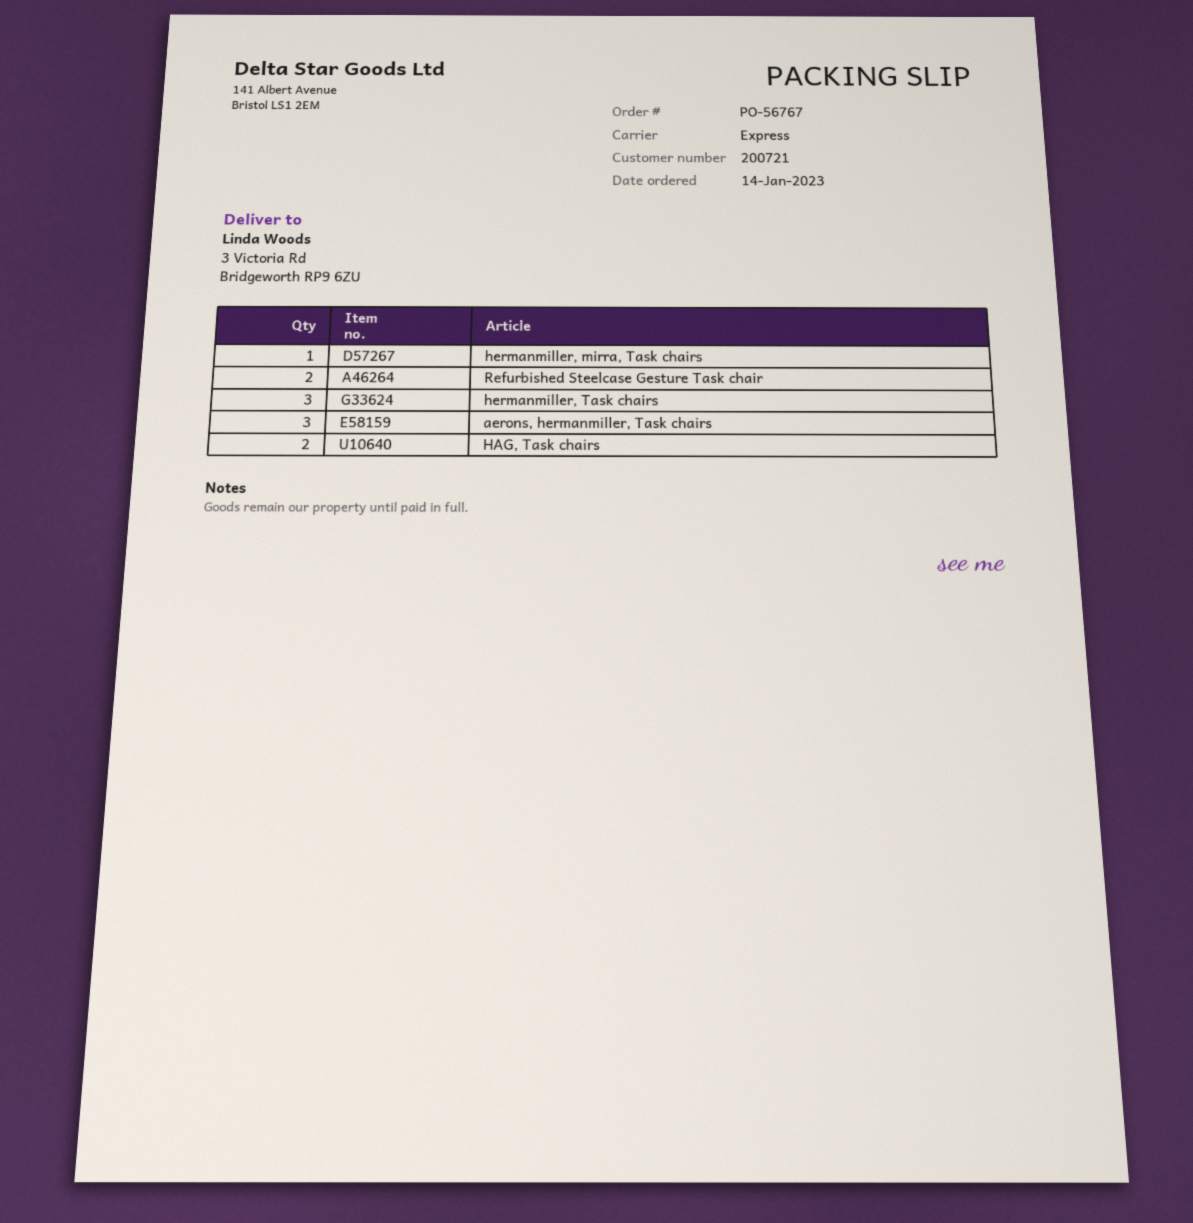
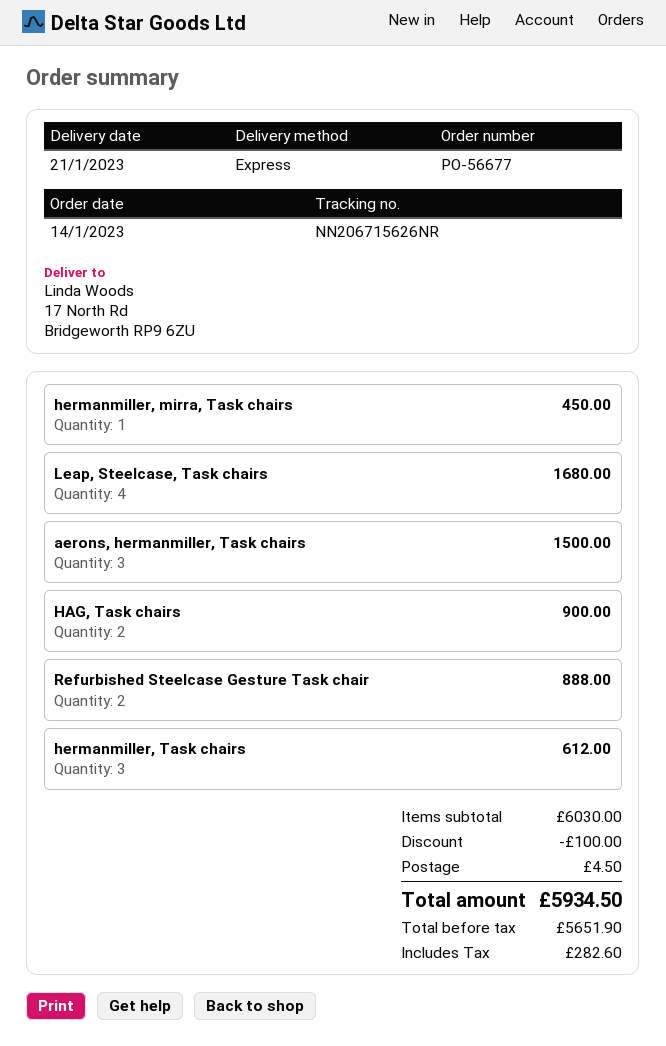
order number: PO-56767 -> PO-56677
ship to: 3 Victoria Rd, Bridgeworth RP9 6ZU -> 17 North Rd, Bridgeworth RP9 6ZU
Leap, Steelcase, Task chairs: none -> 4

